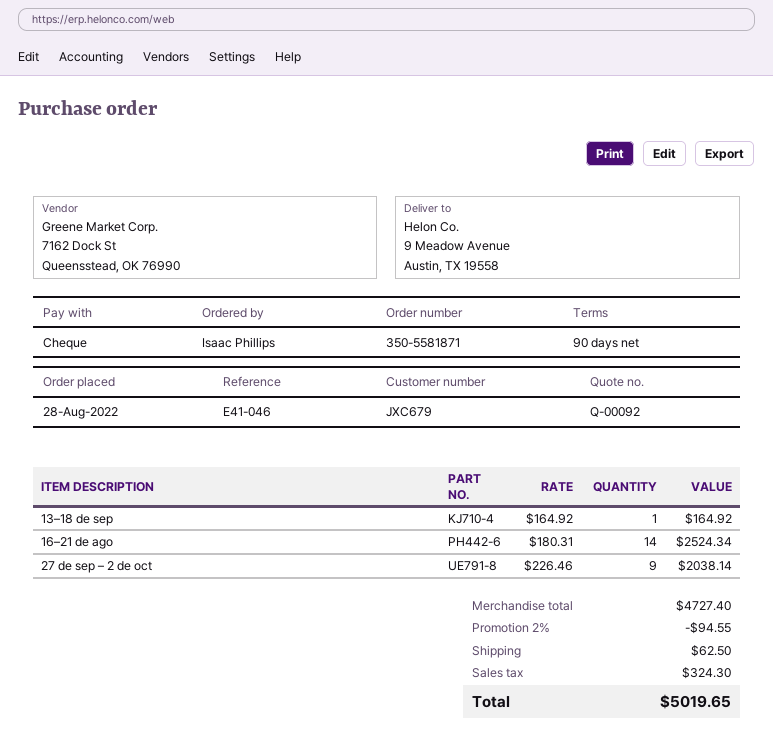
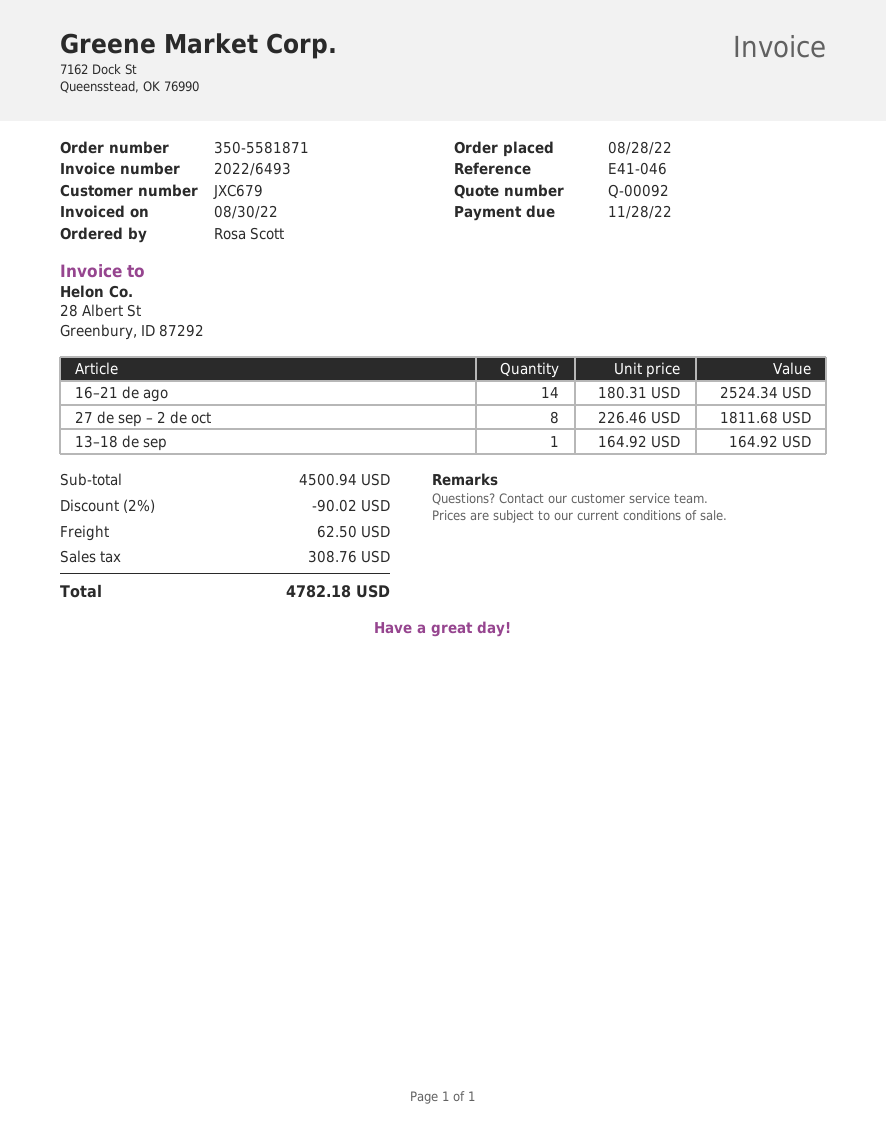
ordered by: Isaac Phillips -> Rosa Scott
27 de sep – 2 de oct: 9 x 226.46 = 2038.14 -> 8 x 226.46 = 1811.68
subtotal: 4727.40 -> 4500.94
discount: 2% = 94.55 -> 2% = 90.02
tax: 324.30 -> 308.76
total: 5019.65 -> 4782.18

